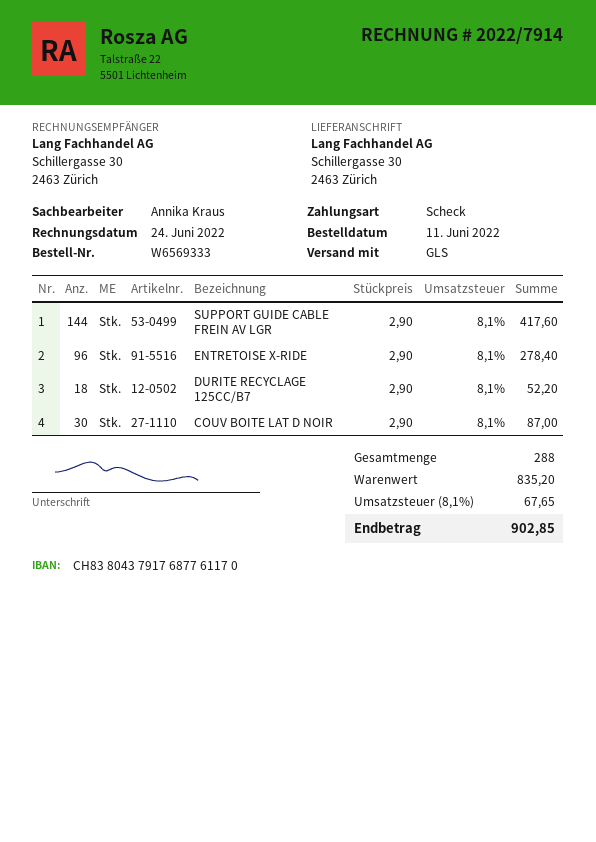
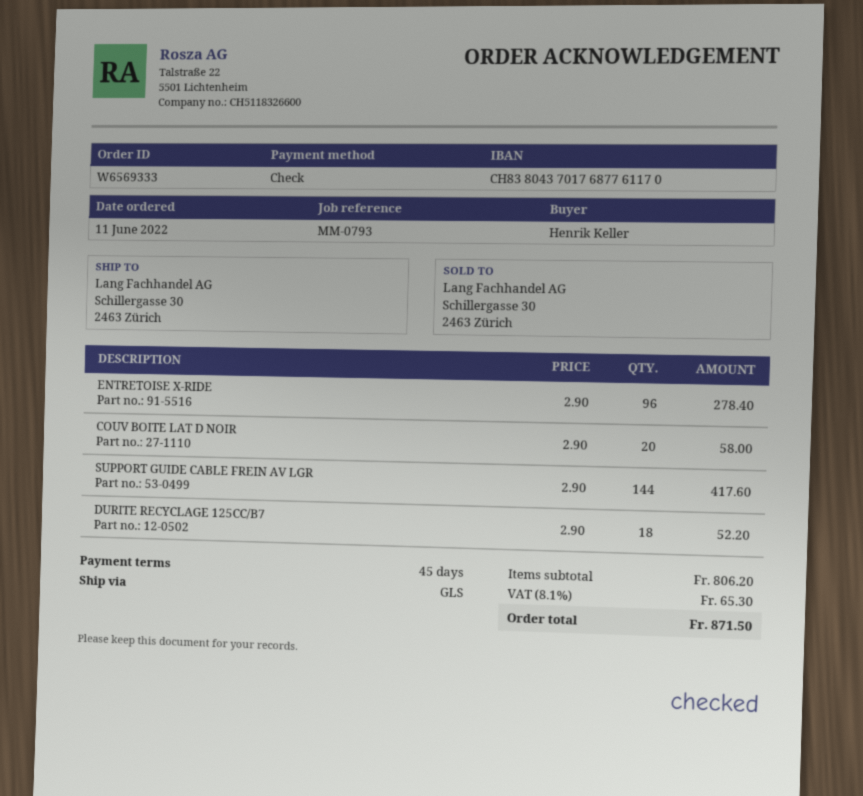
bank account: CH8380437917687761170 -> CH8380437017687761170
COUV BOITE LAT D NOIR: 30 x 2.90 = 87.00 -> 20 x 2.90 = 58.00
subtotal: 835.20 -> 806.20
tax: 8.1% = 67.65 -> 8.1% = 65.30
total: 902.85 -> 871.50

